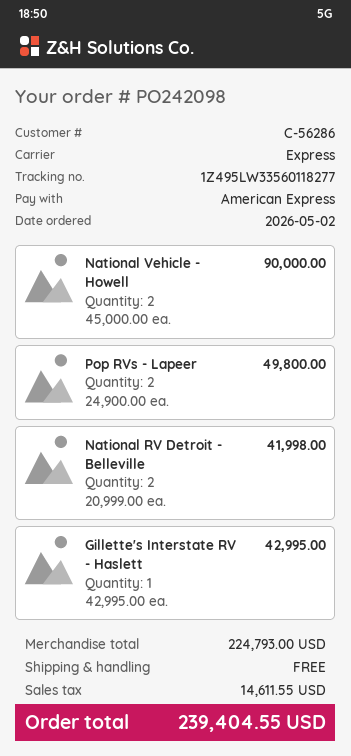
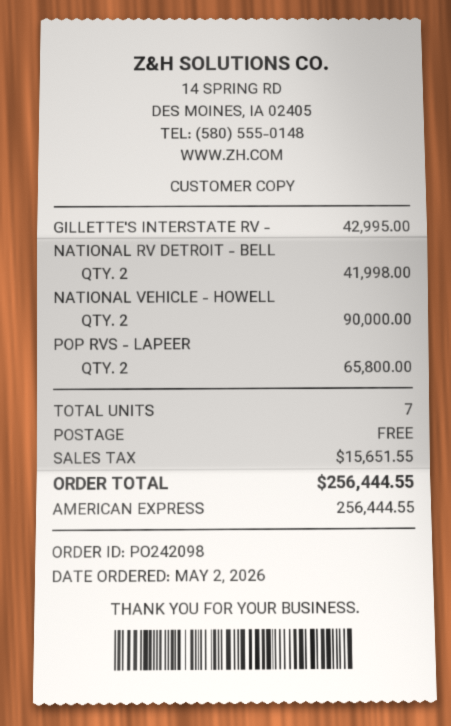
Pop RVs - Lapeer: 2 for 49800.00 -> 2 for 65800.00
tax: 14611.55 -> 15651.55
total: 239404.55 -> 256444.55

